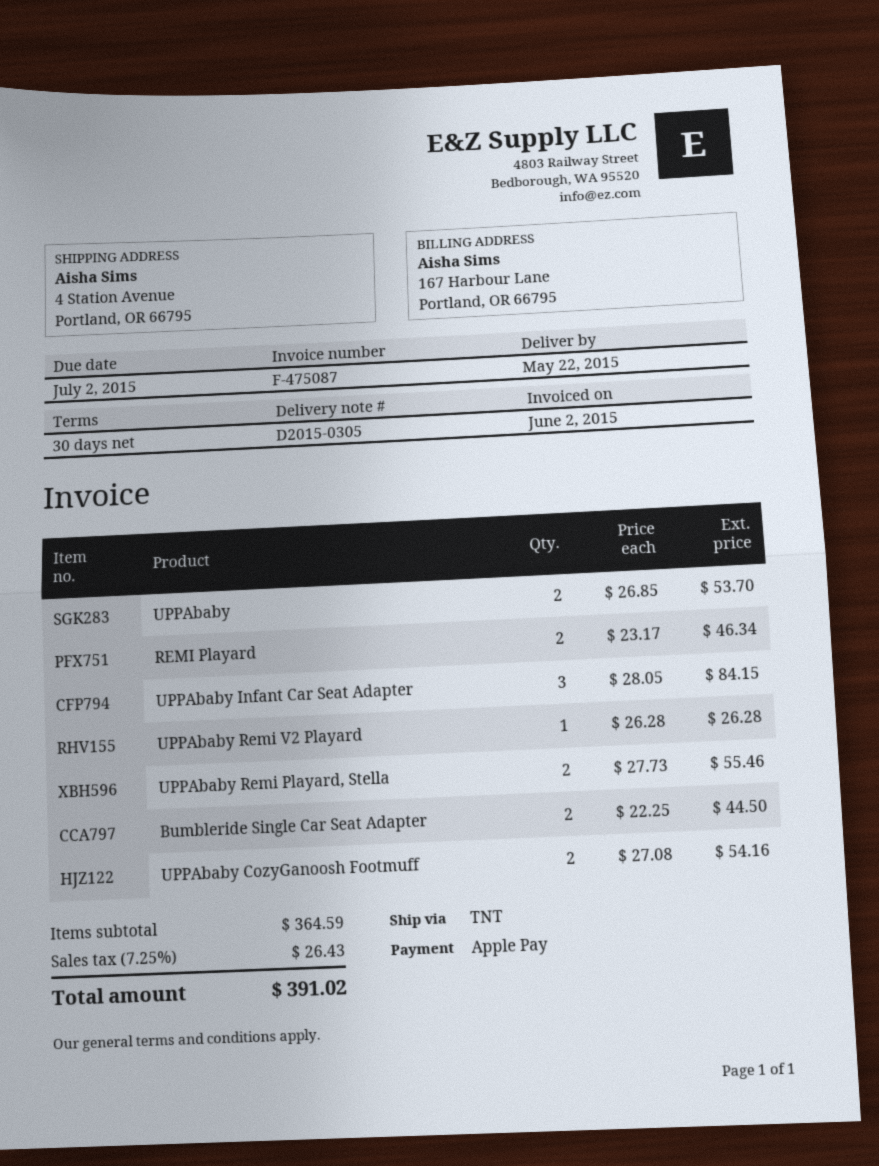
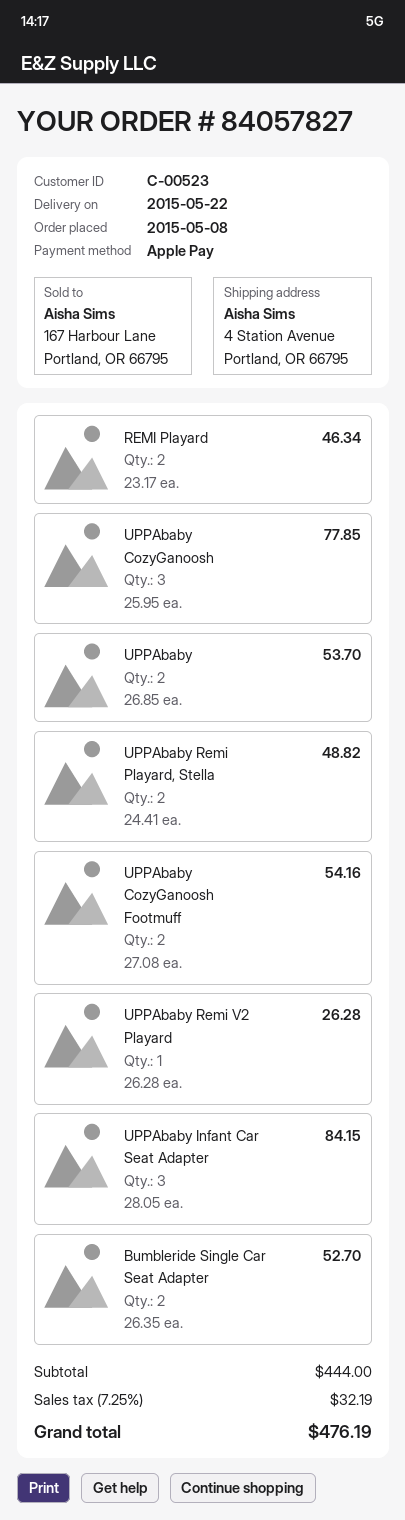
UPPAbaby Remi Playard, Stella: 2 x 27.73 = 55.46 -> 2 x 24.41 = 48.82
Bumbleride Single Car Seat Adapter: 2 x 22.25 = 44.50 -> 2 x 26.35 = 52.70
UPPAbaby CozyGanoosh: none -> 3 x 25.95 = 77.85
subtotal: 364.59 -> 444.00
tax: 7.25% = 26.43 -> 7.25% = 32.19
total: 391.02 -> 476.19

